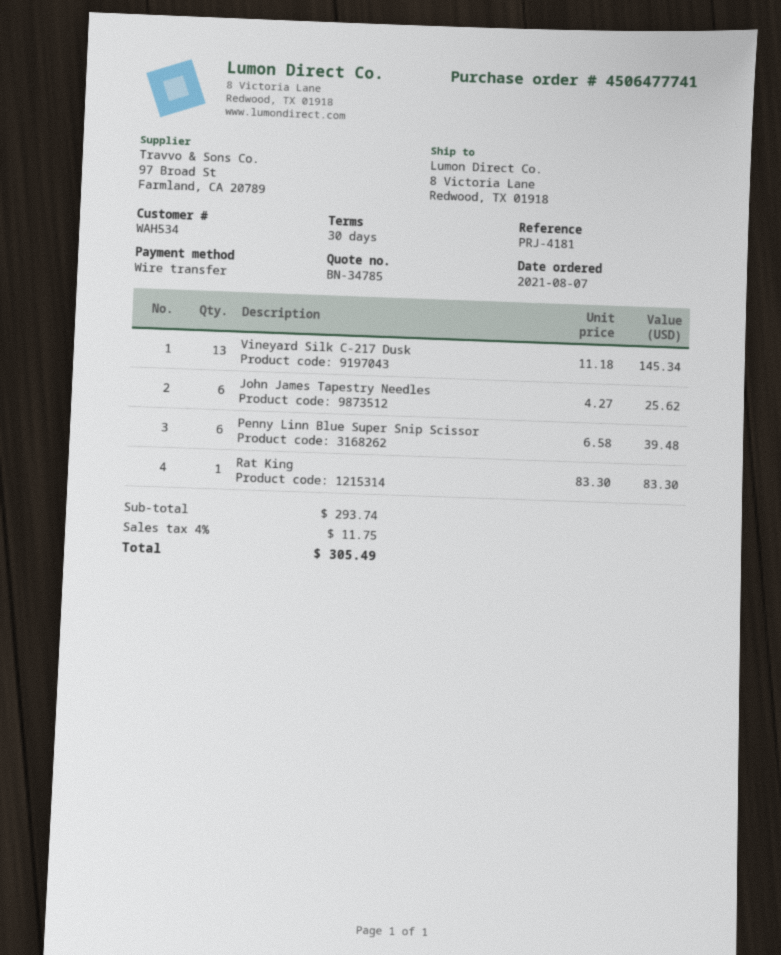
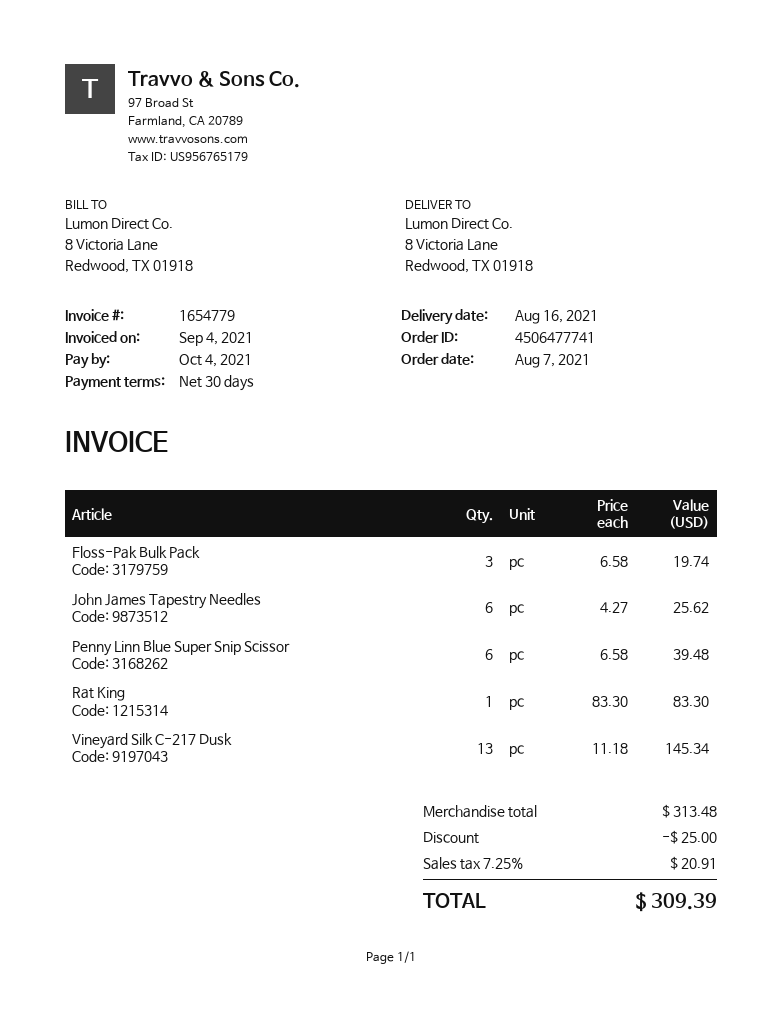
Floss-Pak Bulk Pack: none -> 3 x 6.58 = 19.74
subtotal: 293.74 -> 313.48
discount: none -> 25.00
tax: 4% = 11.75 -> 7.25% = 20.91
total: 305.49 -> 309.39

